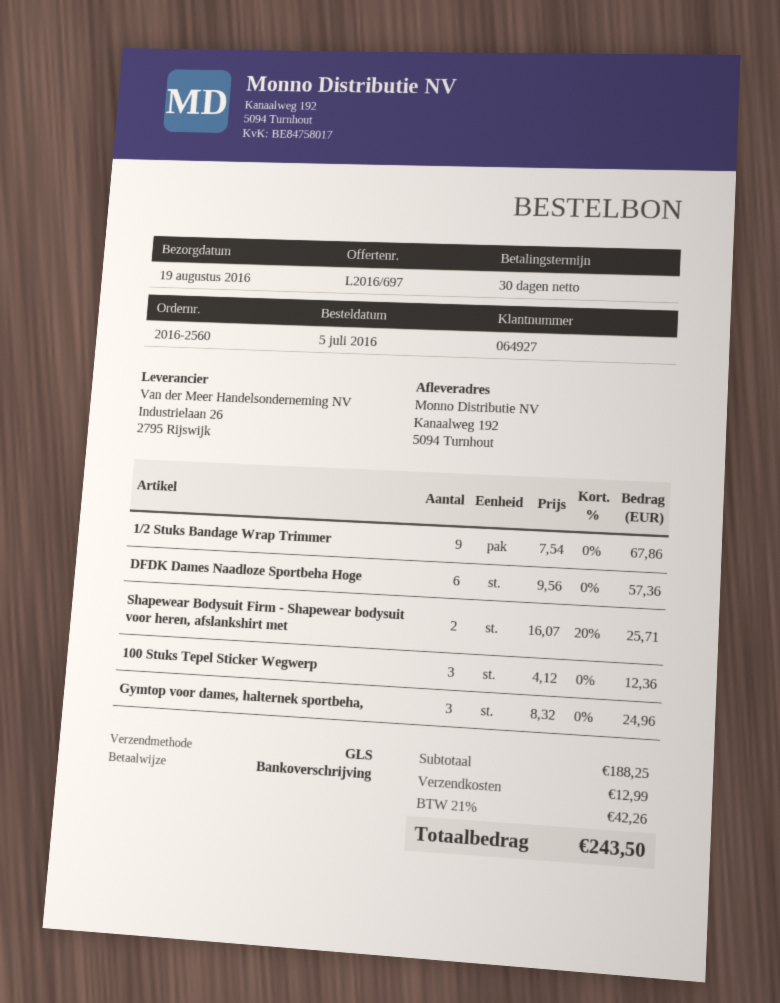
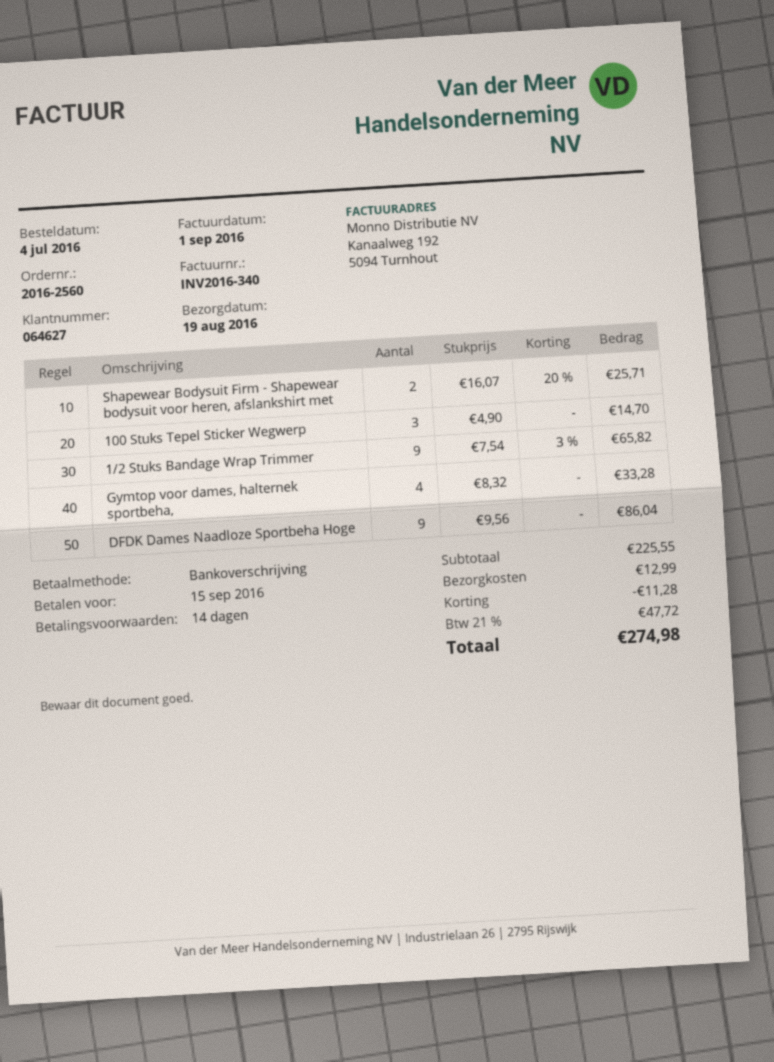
order date: 2016-07-05 -> 2016-07-04
payment terms: 30 days -> 14 days
customer number: 064927 -> 064627
1/2 Stuks Bandage Wrap Trimmer: 9 x 7.54 = 67.86 -> 9 x 7.54 - 3% = 65.82
DFDK Dames Naadloze Sportbeha Hoge: 6 x 9.56 = 57.36 -> 9 x 9.56 = 86.04
100 Stuks Tepel Sticker Wegwerp: 3 x 4.12 = 12.36 -> 3 x 4.90 = 14.70
Gymtop voor dames, halternek sportbeha,: 3 x 8.32 = 24.96 -> 4 x 8.32 = 33.28
subtotal: 188.25 -> 225.55
discount: none -> 11.28
tax: 21% = 42.26 -> 21% = 47.72
total: 243.50 -> 274.98

